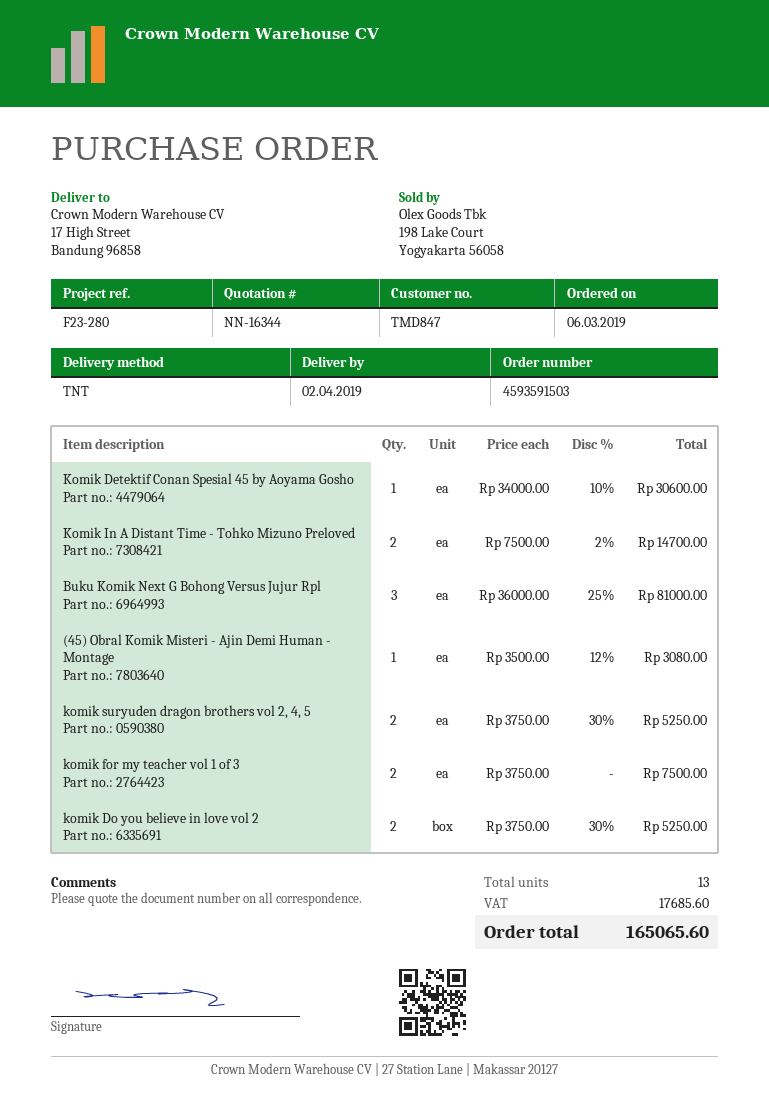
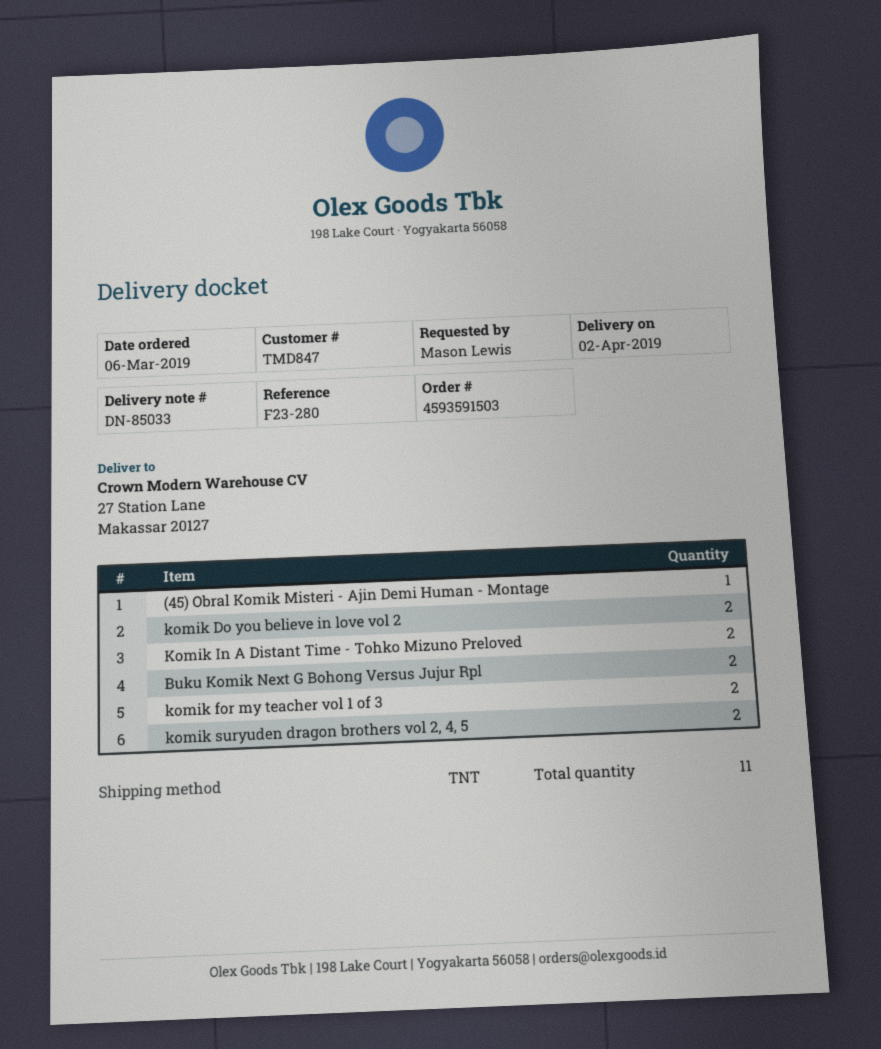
ship to: 17 High Street, Bandung 96858 -> 27 Station Lane, Makassar 20127
Komik Detektif Conan Spesial 45 by Aoyama Gosho: 1 -> none
Buku Komik Next G Bohong Versus Jujur Rpl: 3 -> 2
total quantity: 13 -> 11

